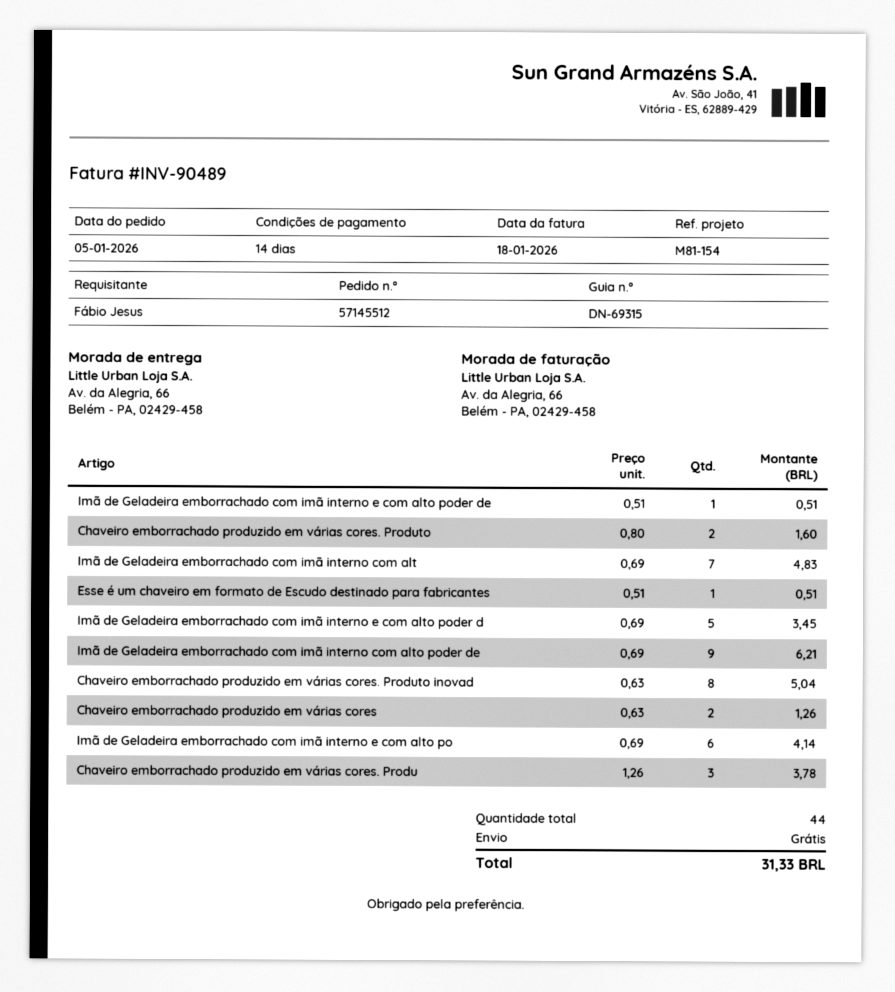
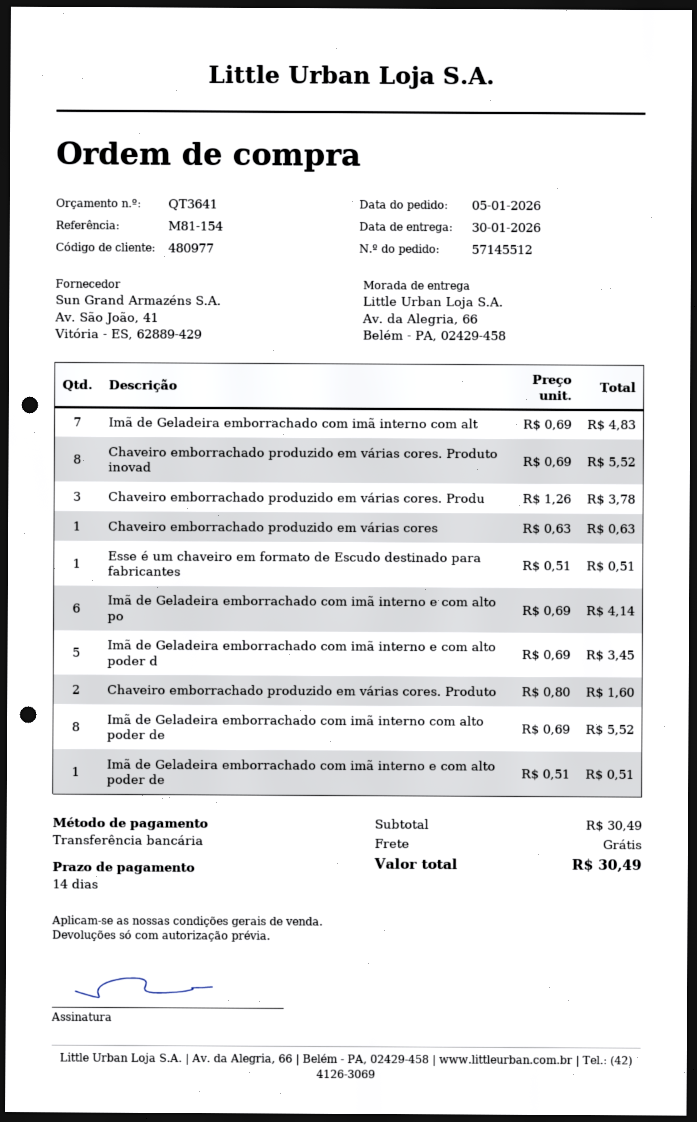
Imã de Geladeira emborrachado com imã interno com alto poder de: 9 x 0.69 = 6.21 -> 8 x 0.69 = 5.52
Chaveiro emborrachado produzido em várias cores. Produto inovad: 8 x 0.63 = 5.04 -> 8 x 0.69 = 5.52
Chaveiro emborrachado produzido em várias cores: 2 x 0.63 = 1.26 -> 1 x 0.63 = 0.63
total: 31.33 -> 30.49

